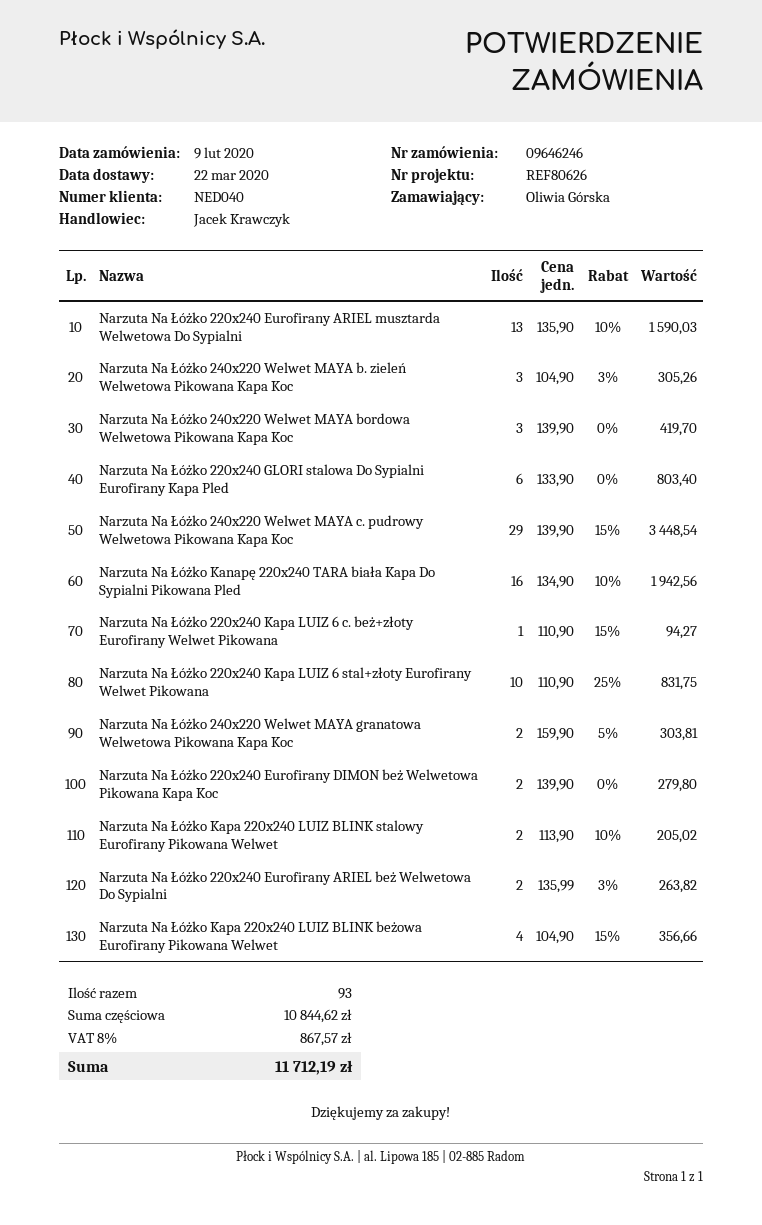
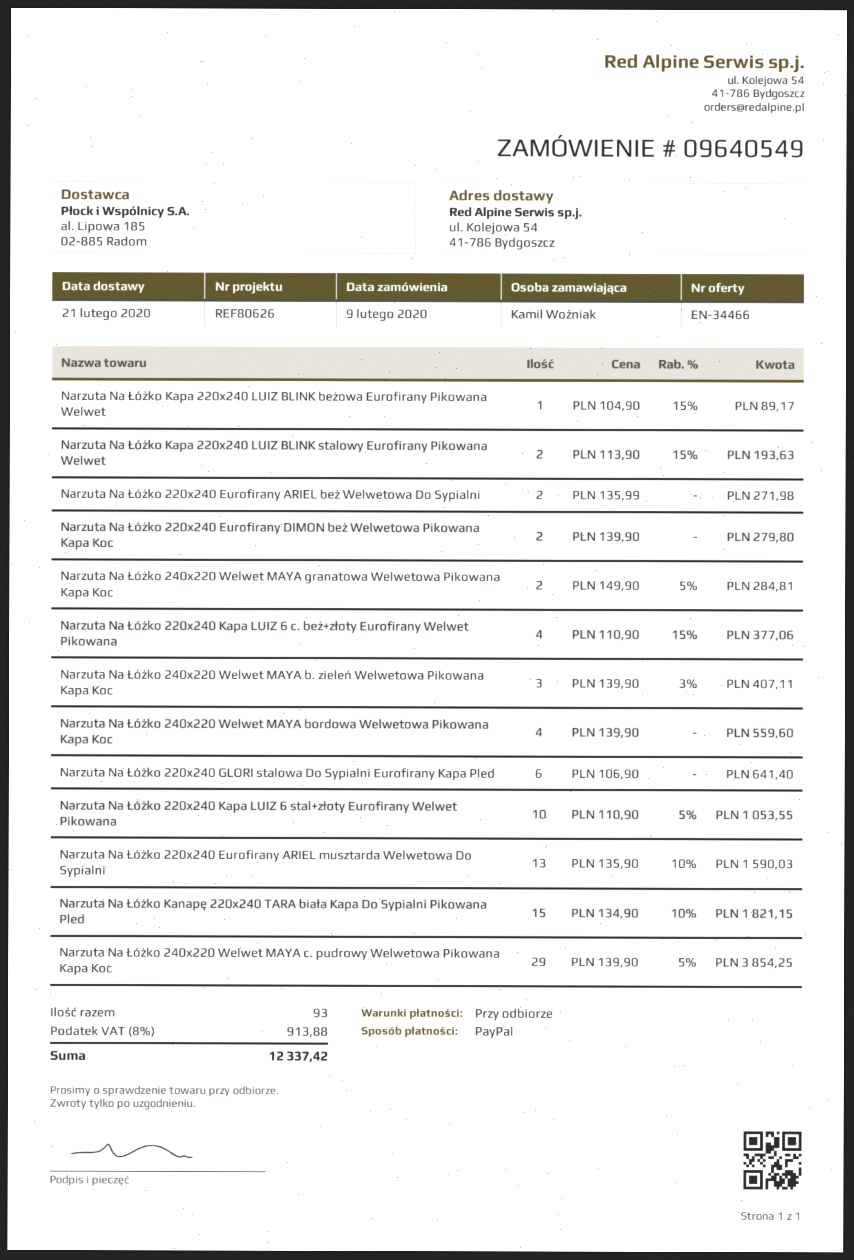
order number: 09646246 -> 09640549
delivery date: 2020-03-22 -> 2020-02-21
ordered by: Oliwia Górska -> Kamil Woźniak
Narzuta Na Łóżko 240x220 Welwet MAYA b. zieleń Welwetowa Pikowana Kapa Koc: 3 x 104.90 - 3% = 305.26 -> 3 x 139.90 - 3% = 407.11
Narzuta Na Łóżko 240x220 Welwet MAYA bordowa Welwetowa Pikowana Kapa Koc: 3 x 139.90 = 419.70 -> 4 x 139.90 = 559.60
Narzuta Na Łóżko 220x240 GLORI stalowa Do Sypialni Eurofirany Kapa Pled: 6 x 133.90 = 803.40 -> 6 x 106.90 = 641.40
Narzuta Na Łóżko 240x220 Welwet MAYA c. pudrowy Welwetowa Pikowana Kapa Koc: 29 x 139.90 - 15% = 3448.54 -> 29 x 139.90 - 5% = 3854.25
Narzuta Na Łóżko Kanapę 220x240 TARA biała Kapa Do Sypialni Pikowana Pled: 16 x 134.90 - 10% = 1942.56 -> 15 x 134.90 - 10% = 1821.15
Narzuta Na Łóżko 220x240 Kapa LUIZ 6 c. beż+złoty Eurofirany Welwet Pikowana: 1 x 110.90 - 15% = 94.27 -> 4 x 110.90 - 15% = 377.06
Narzuta Na Łóżko 220x240 Kapa LUIZ 6 stal+złoty Eurofirany Welwet Pikowana: 10 x 110.90 - 25% = 831.75 -> 10 x 110.90 - 5% = 1053.55
Narzuta Na Łóżko 240x220 Welwet MAYA granatowa Welwetowa Pikowana Kapa Koc: 2 x 159.90 - 5% = 303.81 -> 2 x 149.90 - 5% = 284.81
Narzuta Na Łóżko Kapa 220x240 LUIZ BLINK stalowy Eurofirany Pikowana Welwet: 2 x 113.90 - 10% = 205.02 -> 2 x 113.90 - 15% = 193.63
Narzuta Na Łóżko 220x240 Eurofirany ARIEL beż Welwetowa Do Sypialni: 2 x 135.99 - 3% = 263.82 -> 2 x 135.99 = 271.98
Narzuta Na Łóżko Kapa 220x240 LUIZ BLINK beżowa Eurofirany Pikowana Welwet: 4 x 104.90 - 15% = 356.66 -> 1 x 104.90 - 15% = 89.17
tax: 8% = 867.57 -> 8% = 913.88
total: 11712.19 -> 12337.42

